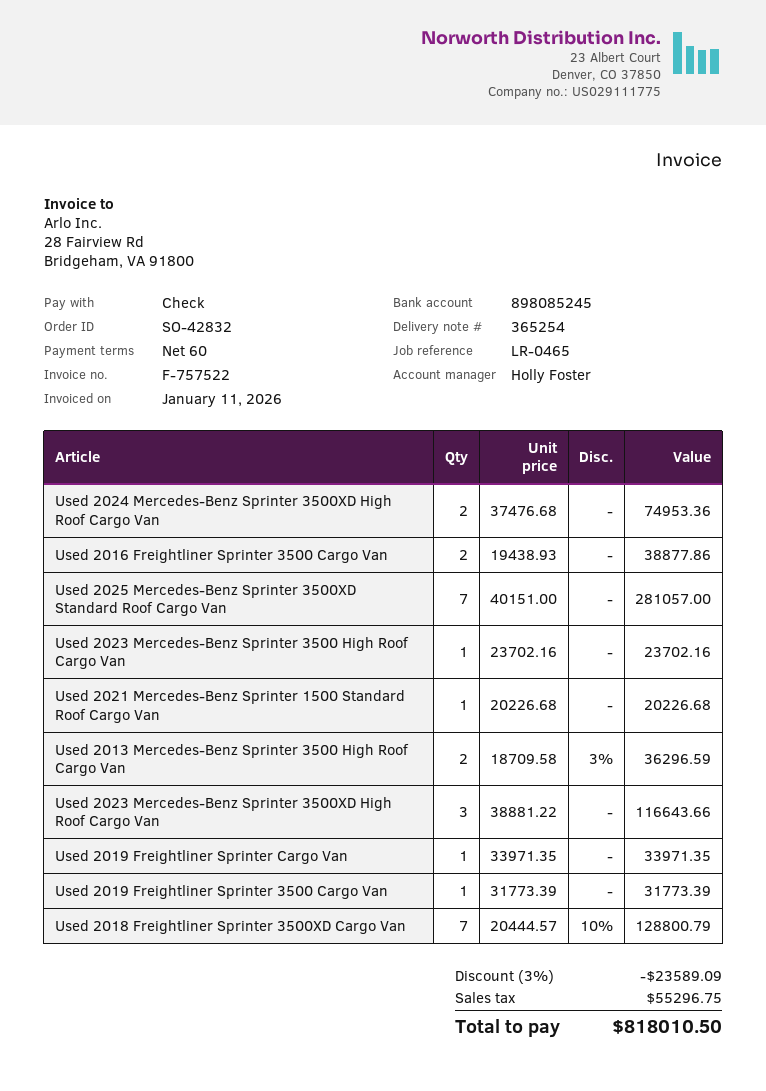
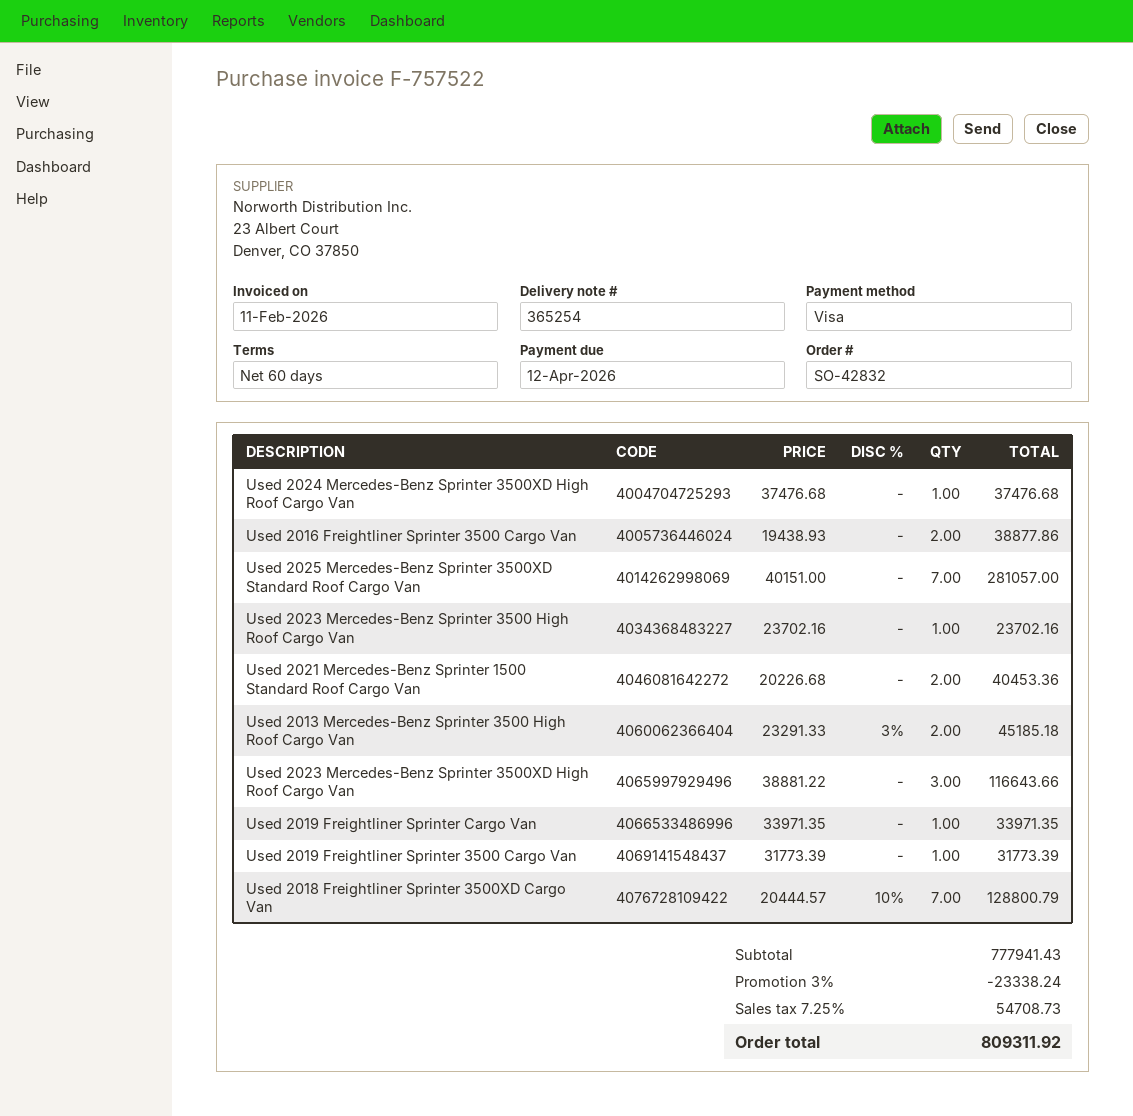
invoice date: 2026-01-11 -> 2026-02-11
payment method: cheque -> Visa
Used 2024 Mercedes-Benz Sprinter 3500XD High Roof Cargo Van: 2 x 37476.68 = 74953.36 -> 1 x 37476.68 = 37476.68
Used 2021 Mercedes-Benz Sprinter 1500 Standard Roof Cargo Van: 1 x 20226.68 = 20226.68 -> 2 x 20226.68 = 40453.36
Used 2013 Mercedes-Benz Sprinter 3500 High Roof Cargo Van: 2 x 18709.58 - 3% = 36296.59 -> 2 x 23291.33 - 3% = 45185.18
discount: 3% = 23589.09 -> 3% = 23338.24
tax: 55296.75 -> 54708.73
total: 818010.50 -> 809311.92

